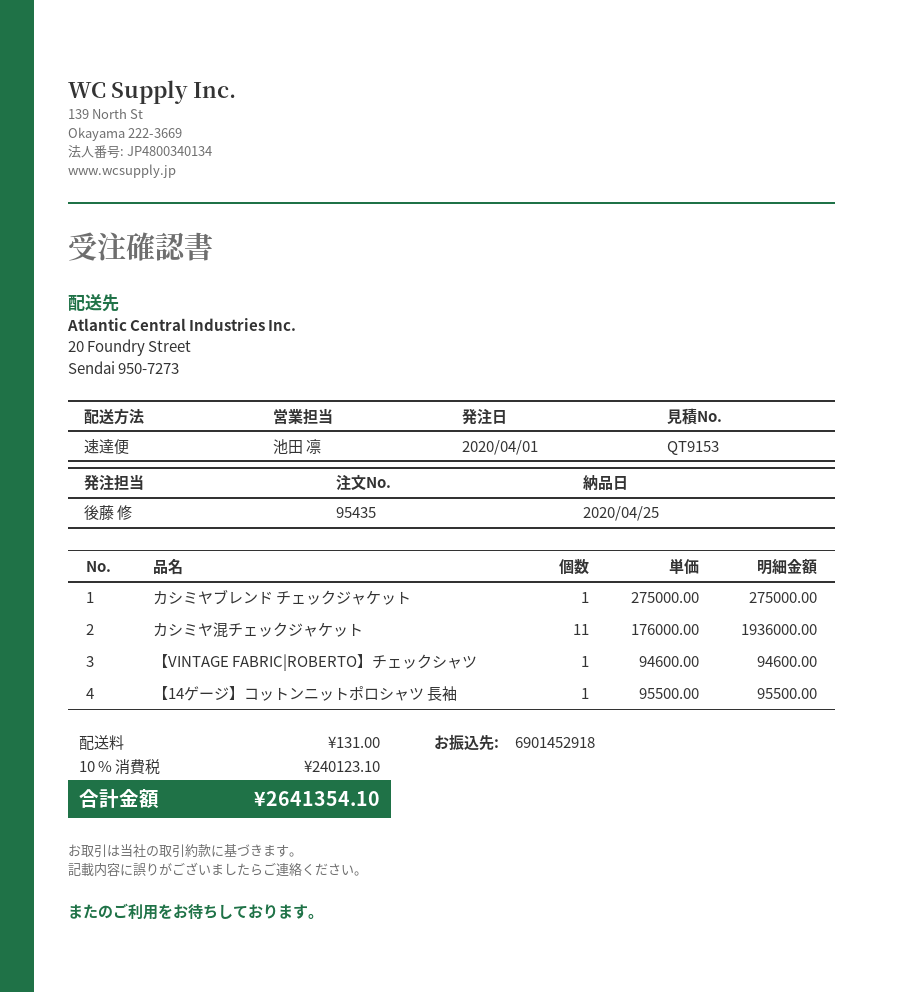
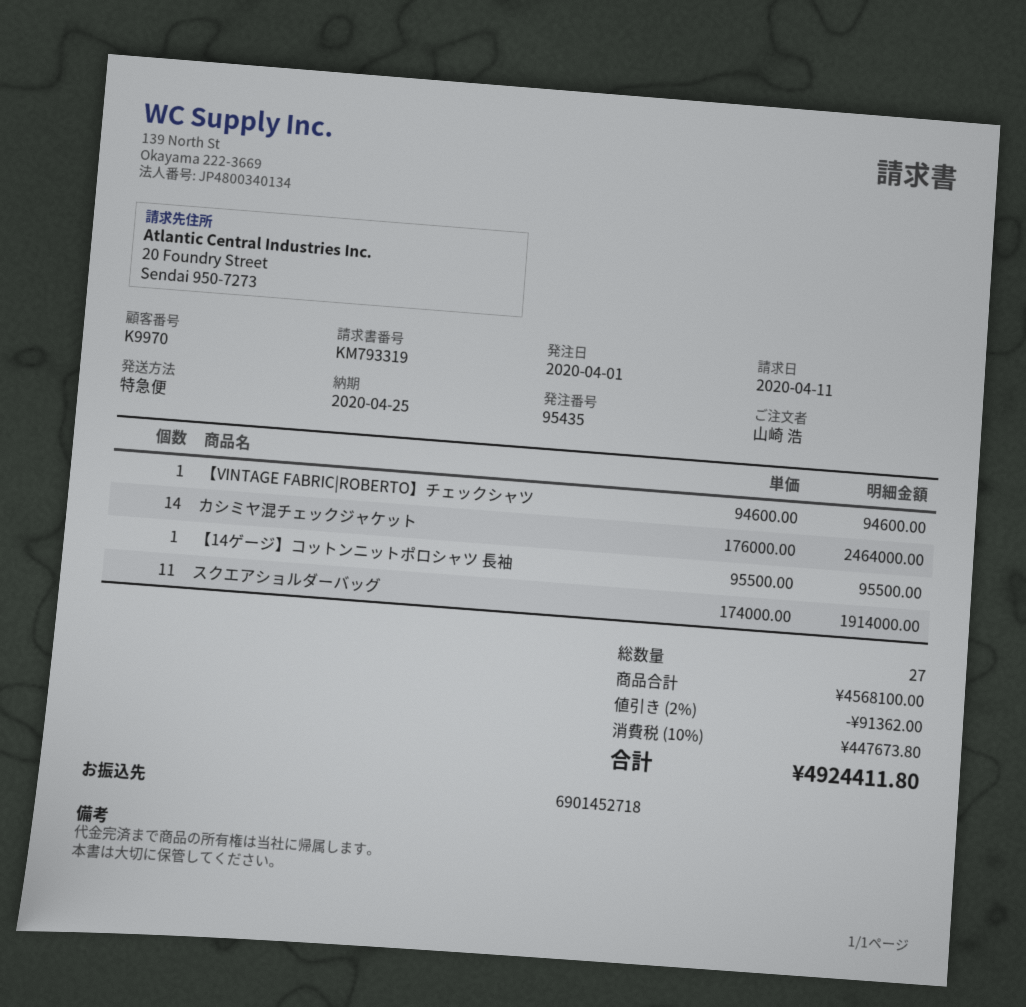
ordered by: 後藤 修 -> 山崎 浩
bank account: 6901452918 -> 6901452718
カシミヤブレンド チェックジャケット: 1 x 275000.00 = 275000.00 -> none
カシミヤ混チェックジャケット: 11 x 176000.00 = 1936000.00 -> 14 x 176000.00 = 2464000.00
スクエアショルダーバッグ: none -> 11 x 174000.00 = 1914000.00
discount: none -> 2% = 91362.00
shipping: 131.00 -> none
tax: 10% = 240123.10 -> 10% = 447673.80
total: 2641354.10 -> 4924411.80

